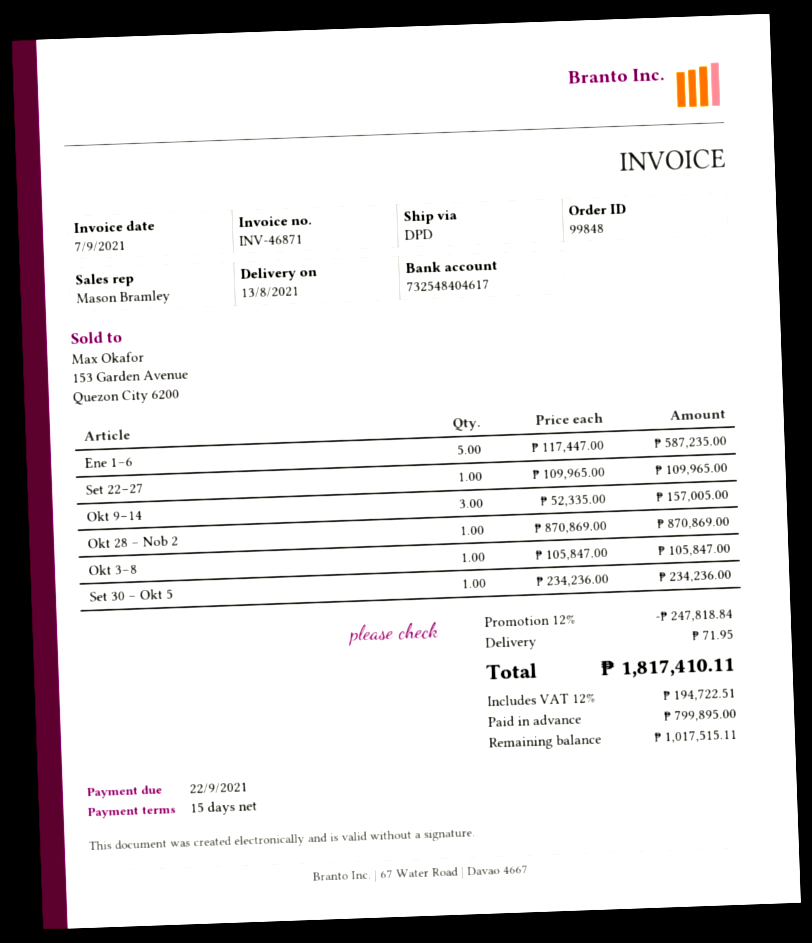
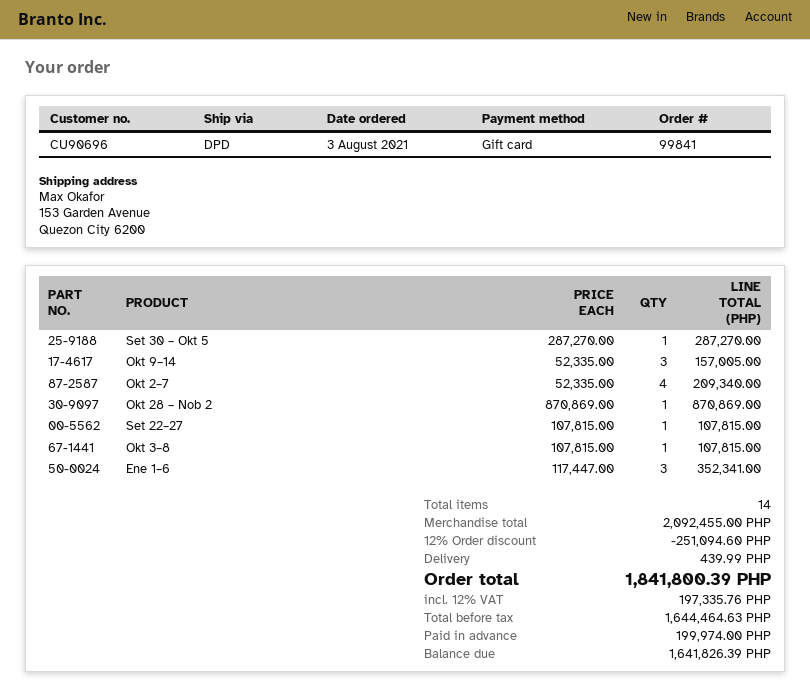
order number: 99848 -> 99841
Ene 1–6: 5 x 117447.00 = 587235.00 -> 3 x 117447.00 = 352341.00
Set 22–27: 1 x 109965.00 = 109965.00 -> 1 x 107815.00 = 107815.00
Okt 3–8: 1 x 105847.00 = 105847.00 -> 1 x 107815.00 = 107815.00
Set 30 – Okt 5: 1 x 234236.00 = 234236.00 -> 1 x 287270.00 = 287270.00
Okt 2–7: none -> 4 x 52335.00 = 209340.00
discount: 12% = 247818.84 -> 12% = 251094.60
shipping: 71.95 -> 439.99
tax: 12% = 194722.51 -> 12% = 197335.76
total: 1817410.11 -> 1841800.39
deposit: 799895.00 -> 199974.00
balance: 1017515.11 -> 1641826.39

